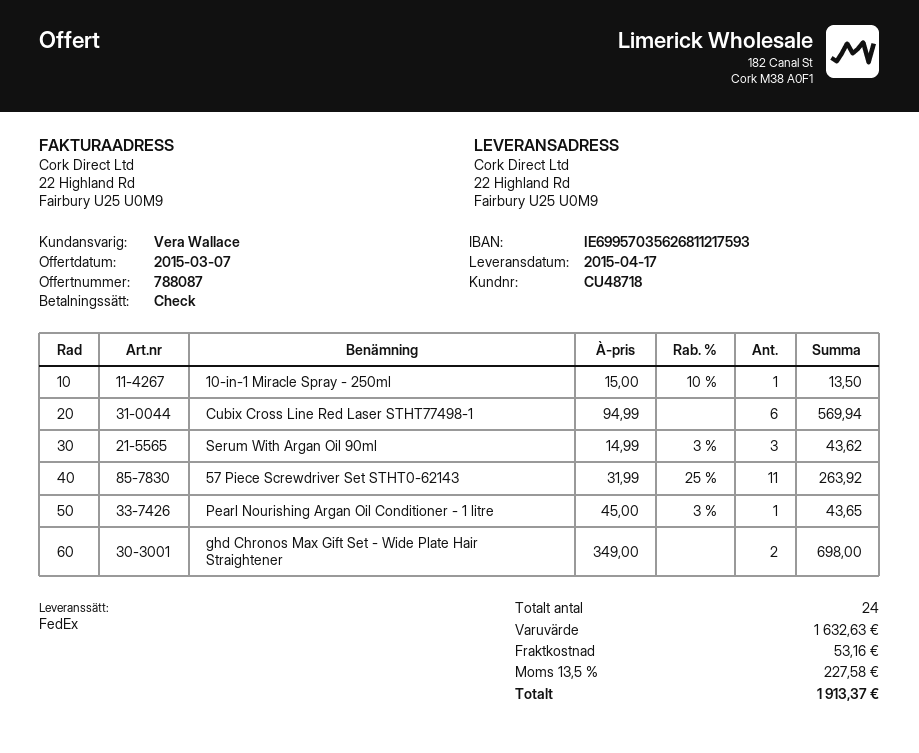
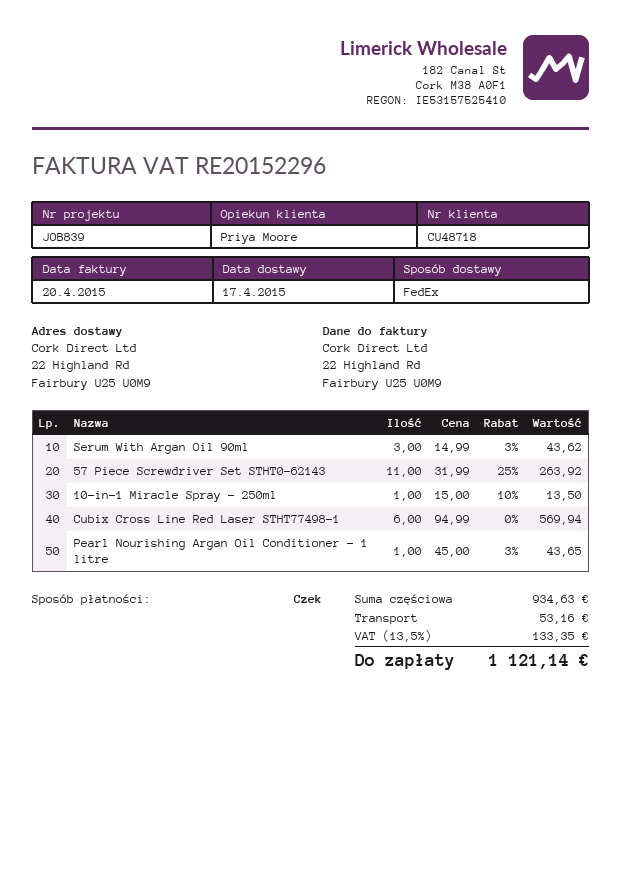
sales rep: Vera Wallace -> Priya Moore
ghd Chronos Max Gift Set - Wide Plate Hair Straightener: 2 x 349.00 = 698.00 -> none
subtotal: 1632.63 -> 934.63
tax: 13.5% = 227.58 -> 13.5% = 133.35
total: 1913.37 -> 1121.14

